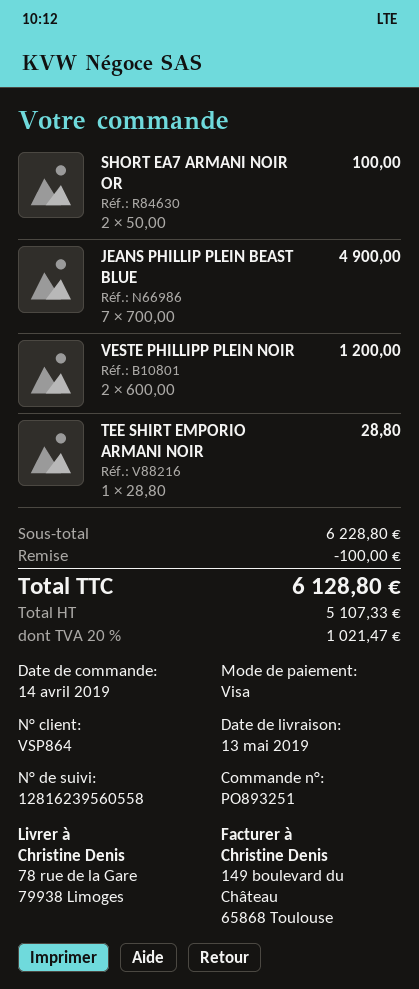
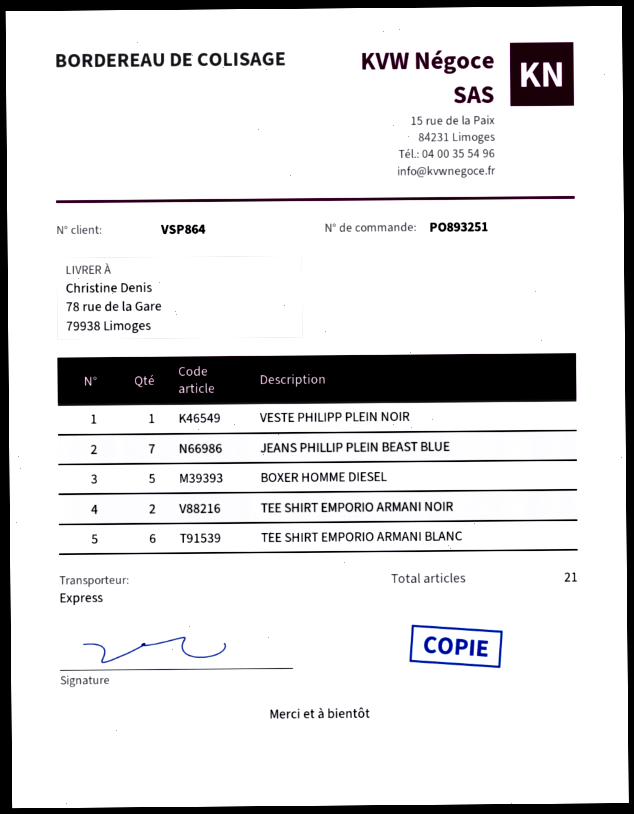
SHORT EA7 ARMANI NOIR OR: 2 -> none
VESTE PHILLIPP PLEIN NOIR: 2 -> none
TEE SHIRT EMPORIO ARMANI NOIR: 1 -> 2
VESTE PHILIPP PLEIN NOIR: none -> 1
BOXER HOMME DIESEL: none -> 5
TEE SHIRT EMPORIO ARMANI BLANC: none -> 6

